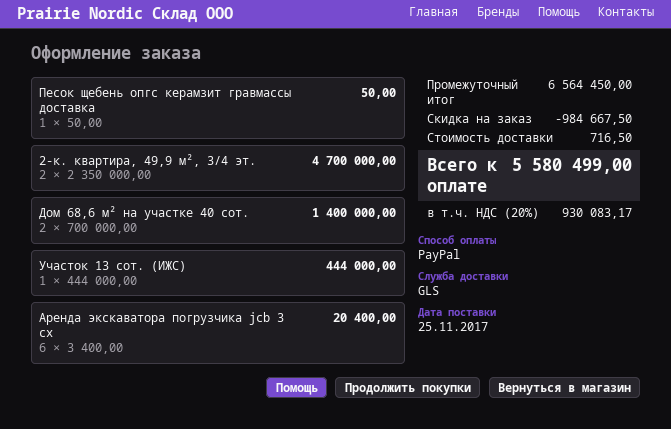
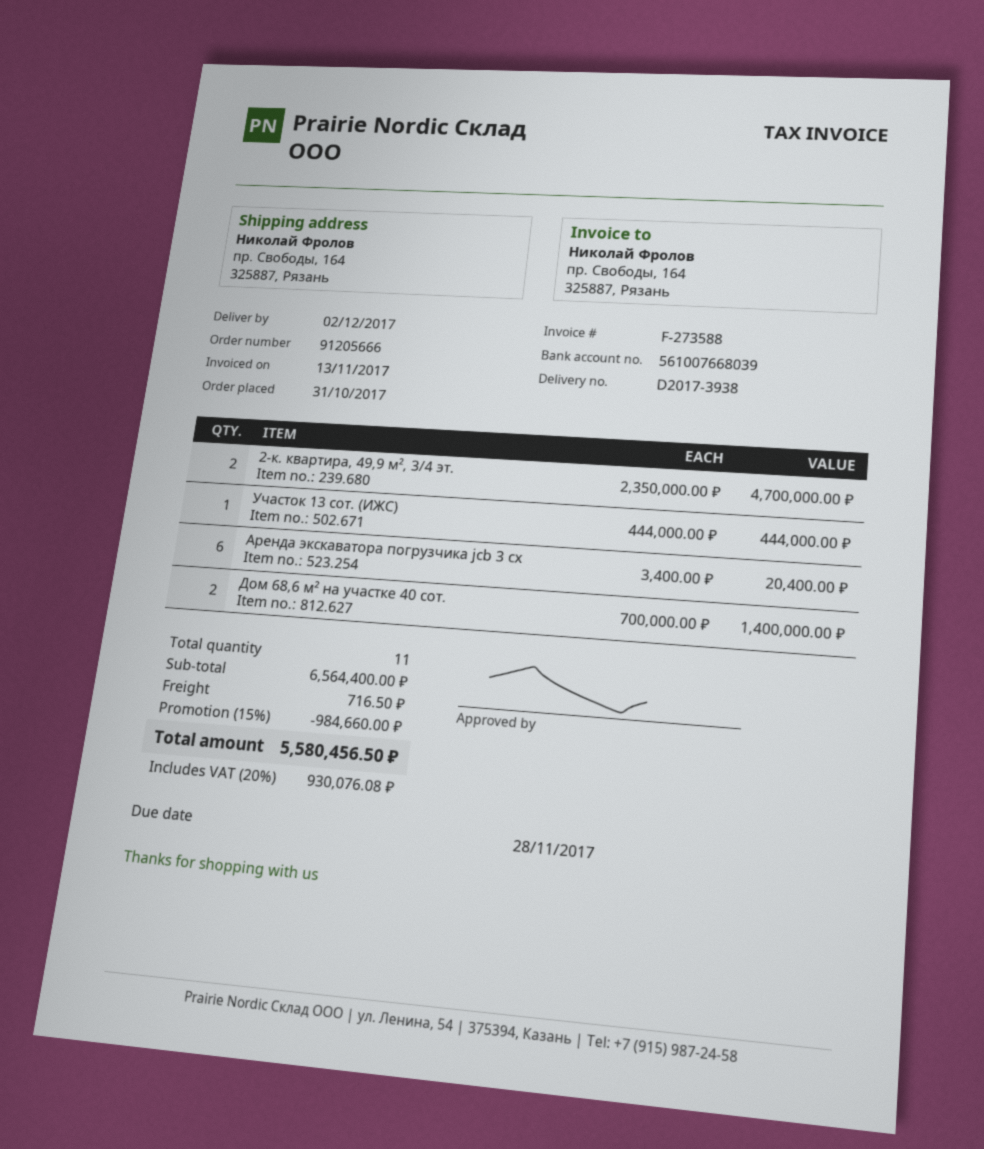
delivery date: 2017-11-25 -> 2017-12-02
Песок щебень опгс керамзит гравмассы доставка: 1 x 50.00 = 50.00 -> none
subtotal: 6564450.00 -> 6564400.00
discount: 984667.50 -> 984660.00
tax: 20% = 930083.17 -> 20% = 930076.08
total: 5580499.00 -> 5580456.50

